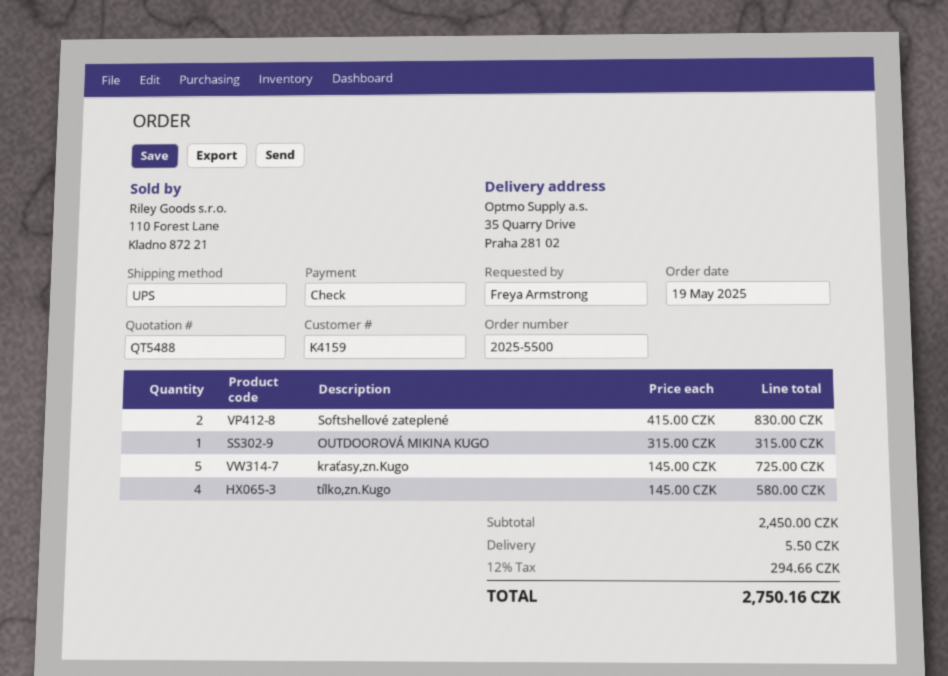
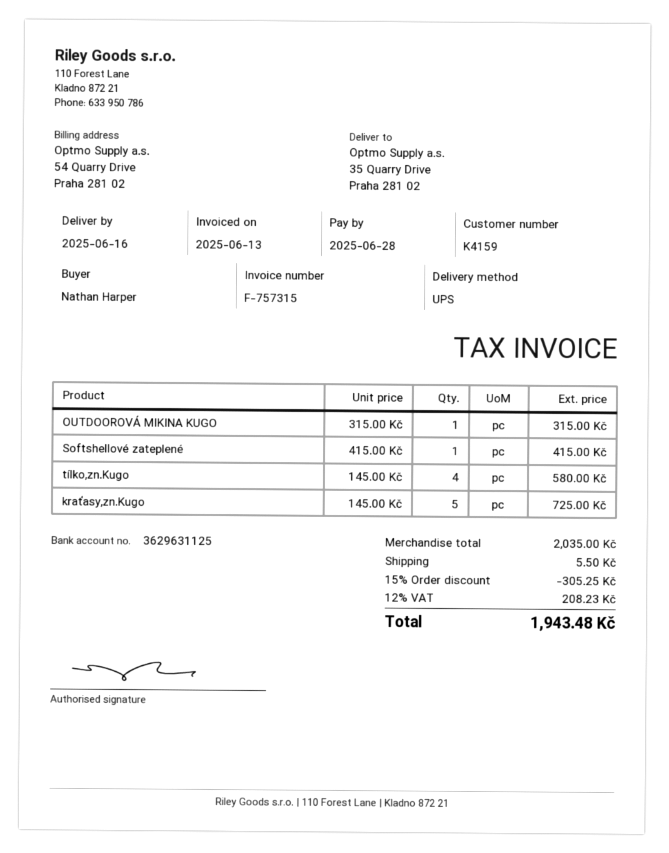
ordered by: Freya Armstrong -> Nathan Harper
Softshellové zateplené: 2 x 415.00 = 830.00 -> 1 x 415.00 = 415.00
subtotal: 2450.00 -> 2035.00
discount: none -> 15% = 305.25
tax: 12% = 294.66 -> 12% = 208.23
total: 2750.16 -> 1943.48

